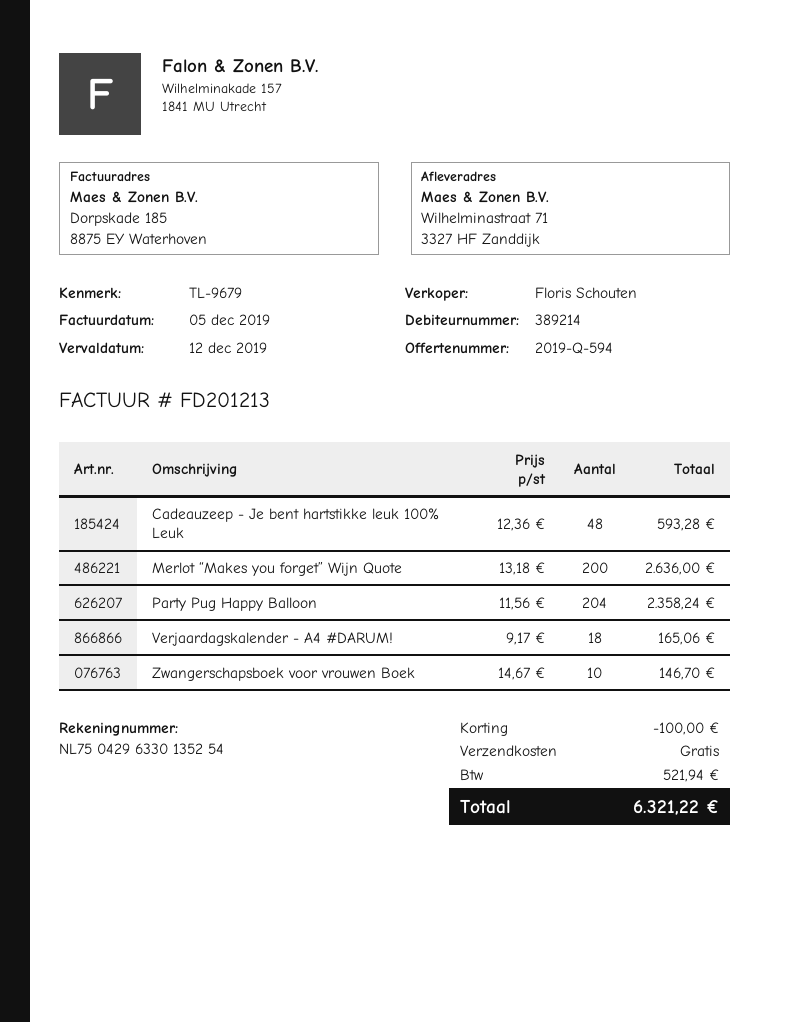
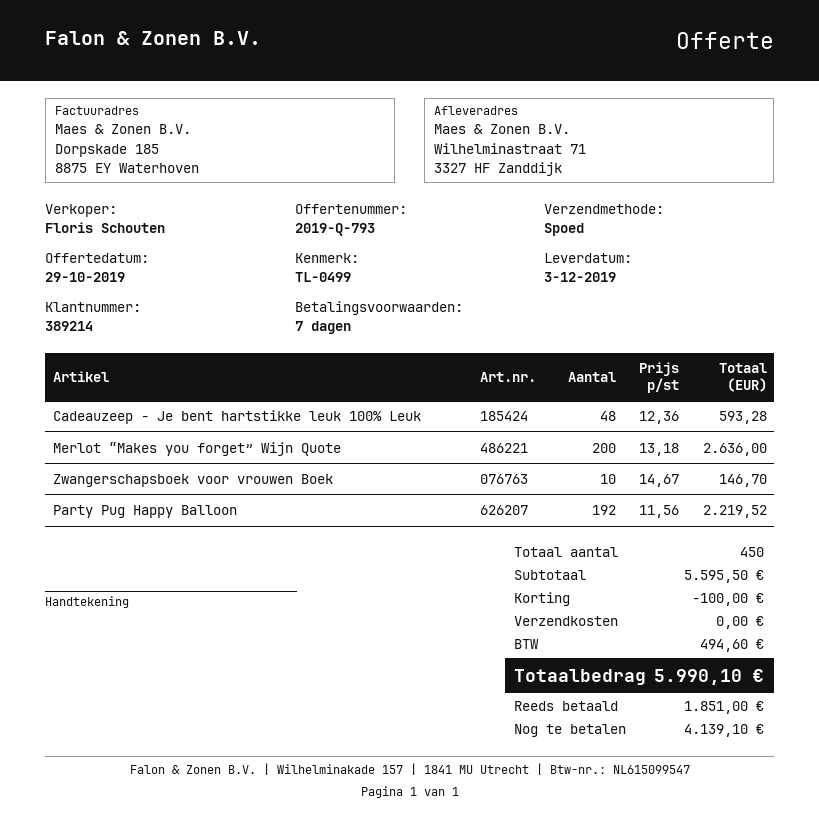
quote number: 2019-Q-594 -> 2019-Q-793
reference: TL-9679 -> TL-0499
Party Pug Happy Balloon: 204 x 11.56 = 2358.24 -> 192 x 11.56 = 2219.52
Verjaardagskalender - A4 #DARUM!: 18 x 9.17 = 165.06 -> none
tax: 521.94 -> 494.60
total: 6321.22 -> 5990.10

